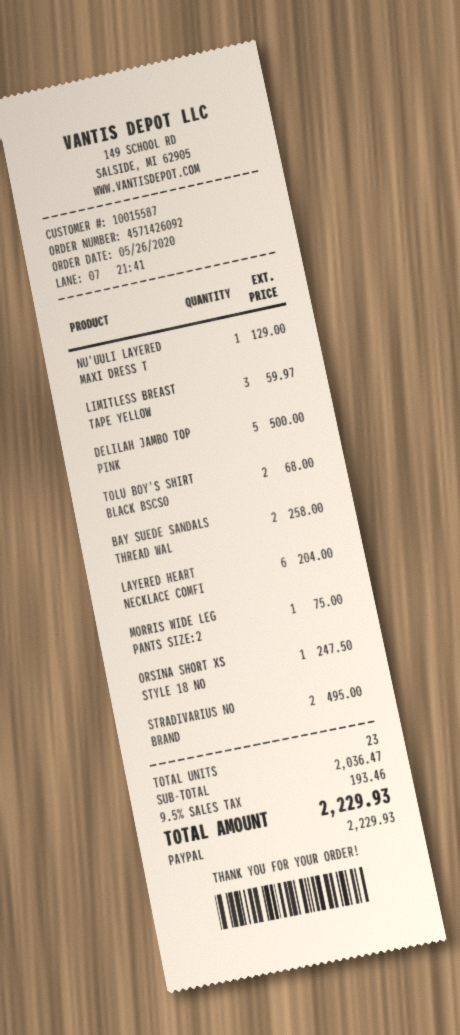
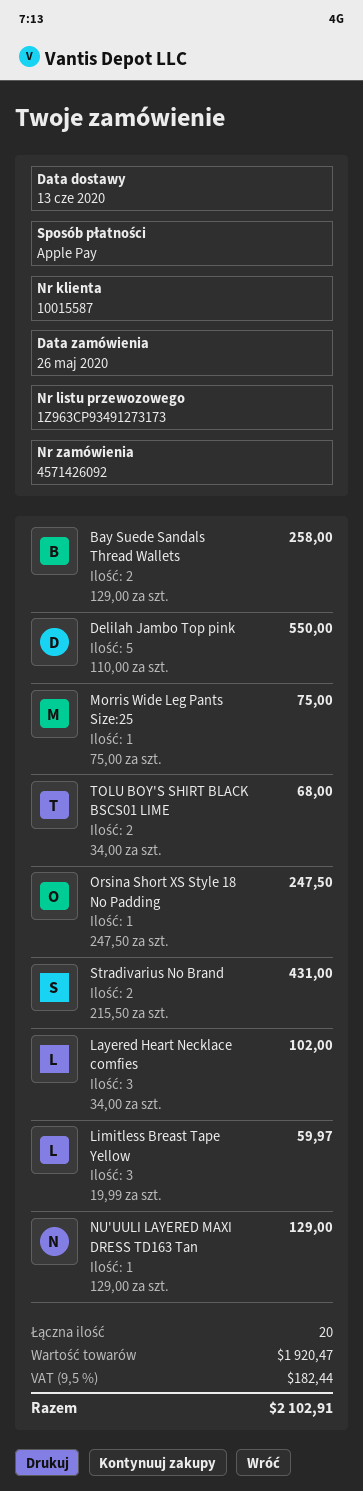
payment method: PayPal -> Apple Pay
DELILAH JAMBO TOP PINK: 5 for 500.00 -> 5 for 550.00
LAYERED HEART NECKLACE COMFI: 6 for 204.00 -> 3 for 102.00
STRADIVARIUS NO BRAND: 2 for 495.00 -> 2 for 431.00
total quantity: 23 -> 20
subtotal: 2036.47 -> 1920.47
tax: 9.5% = 193.46 -> 9.5% = 182.44
total: 2229.93 -> 2102.91

